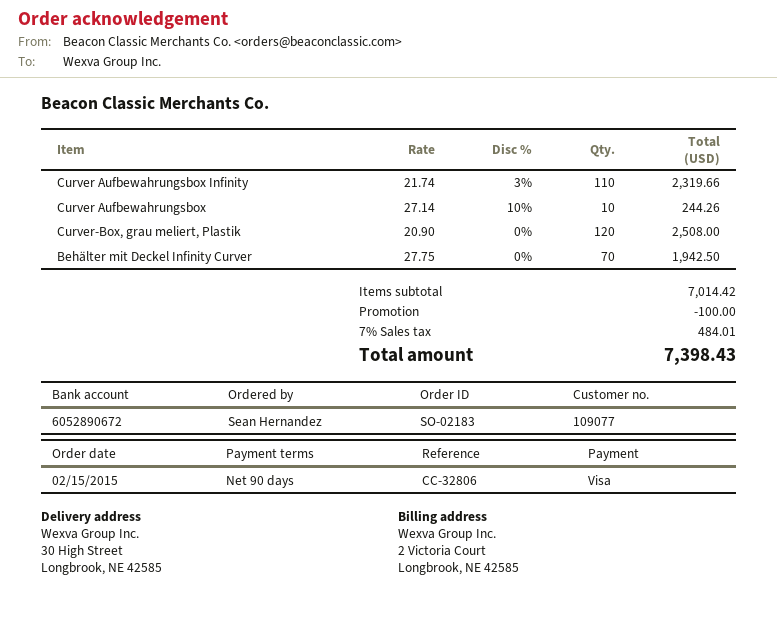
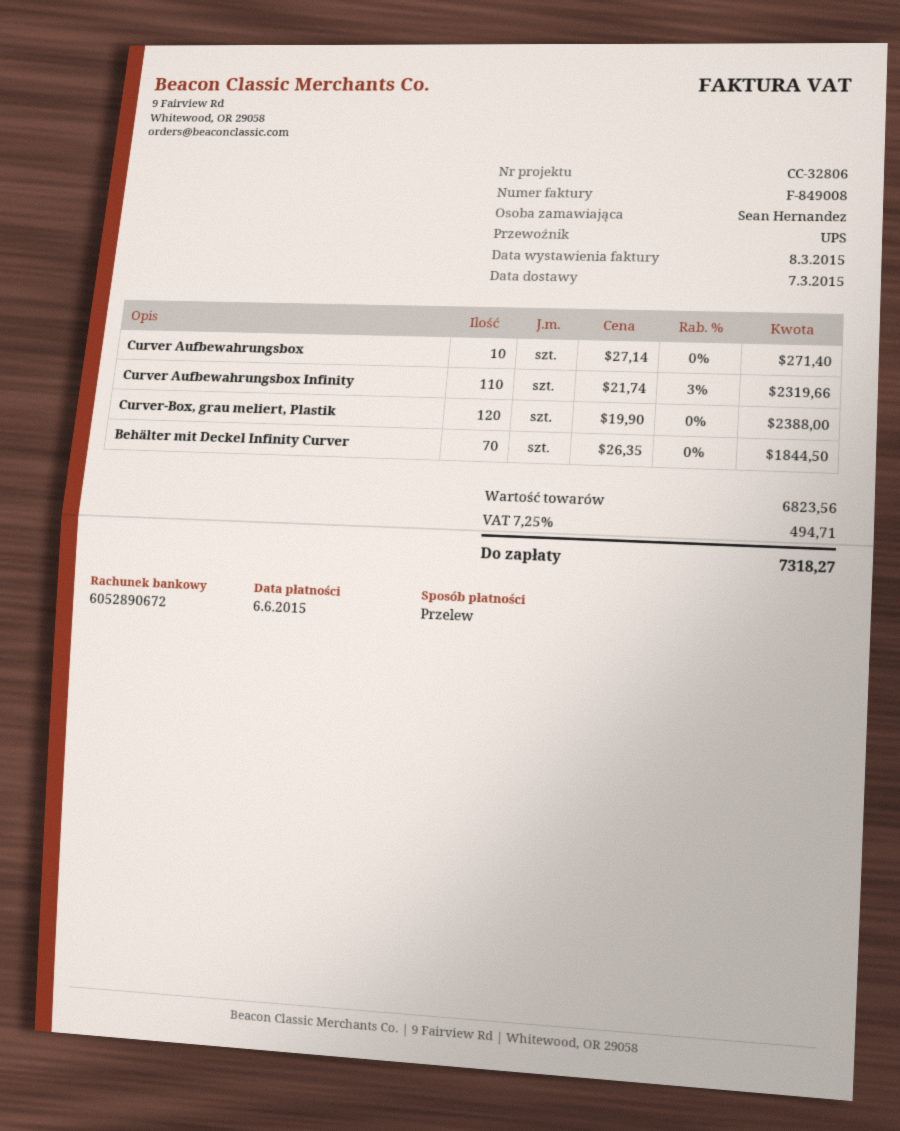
payment method: Visa -> bank transfer
Curver Aufbewahrungsbox: 10 x 27.14 - 10% = 244.26 -> 10 x 27.14 = 271.40
Curver-Box, grau meliert, Plastik: 120 x 20.90 = 2508.00 -> 120 x 19.90 = 2388.00
Behälter mit Deckel Infinity Curver: 70 x 27.75 = 1942.50 -> 70 x 26.35 = 1844.50
subtotal: 7014.42 -> 6823.56
discount: 100.00 -> none
tax: 7% = 484.01 -> 7.25% = 494.71
total: 7398.43 -> 7318.27

